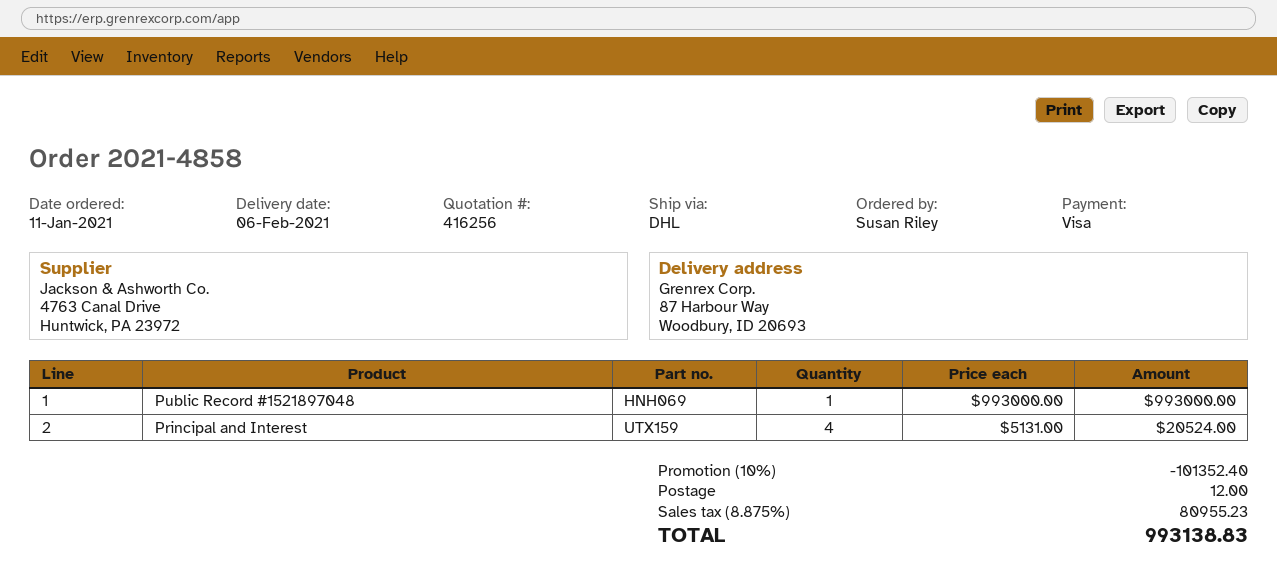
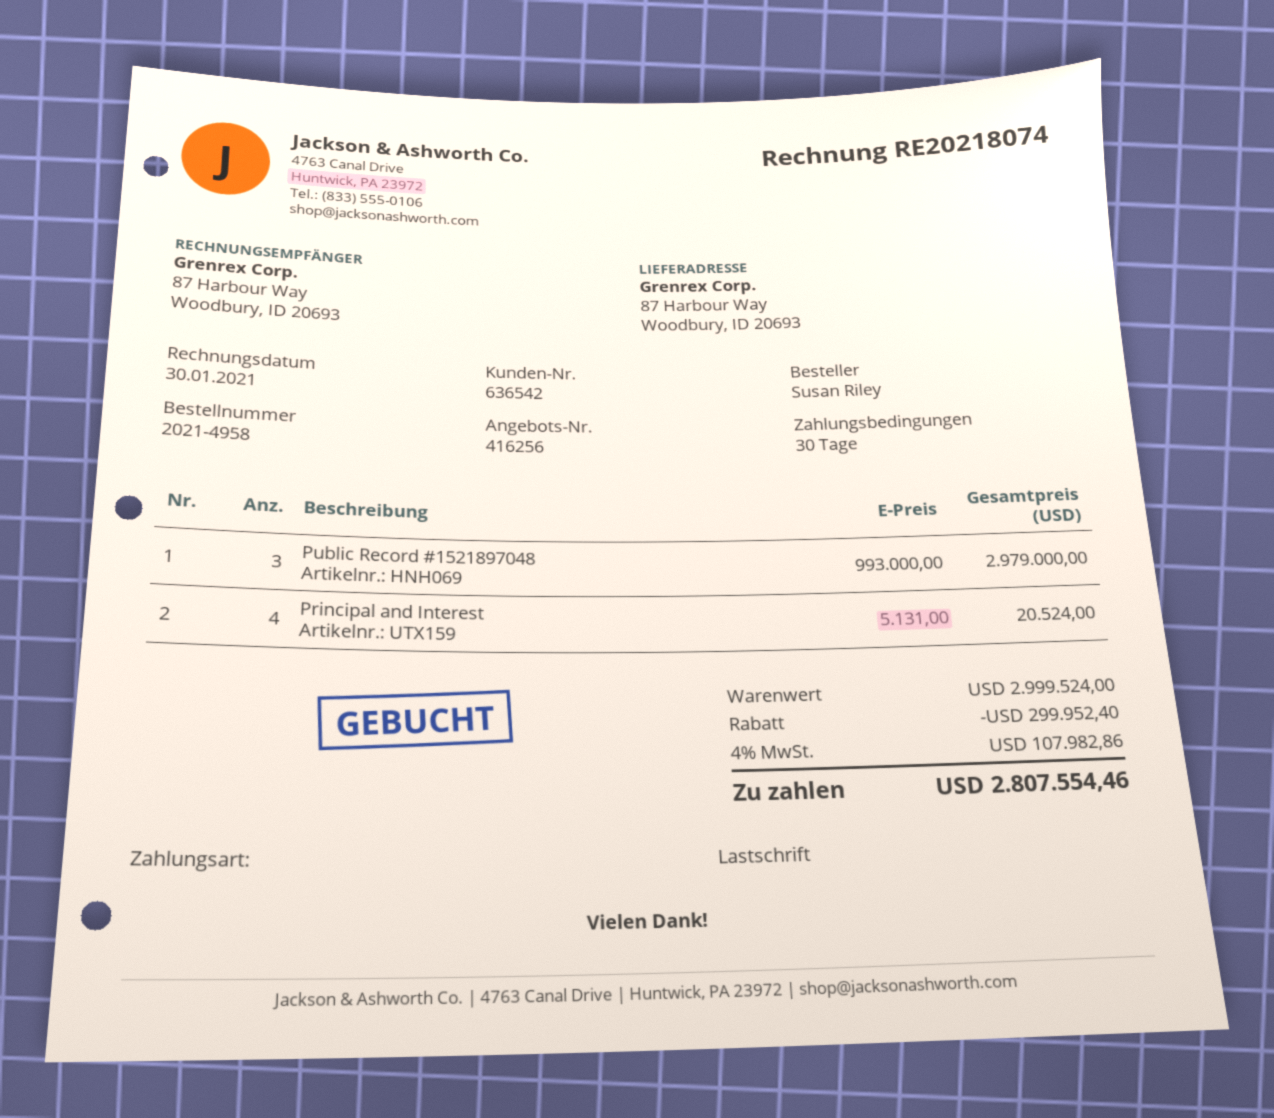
order number: 2021-4858 -> 2021-4958
payment method: Visa -> direct debit
Public Record #1521897048: 1 x 993000.00 = 993000.00 -> 3 x 993000.00 = 2979000.00
discount: 101352.40 -> 299952.40
shipping: 12.00 -> none
tax: 8.875% = 80955.23 -> 4% = 107982.86
total: 993138.83 -> 2807554.46

